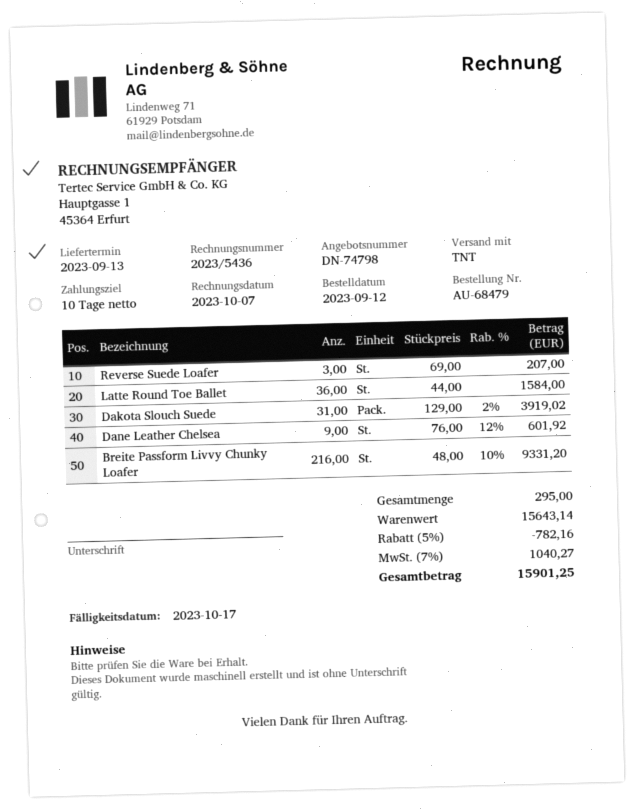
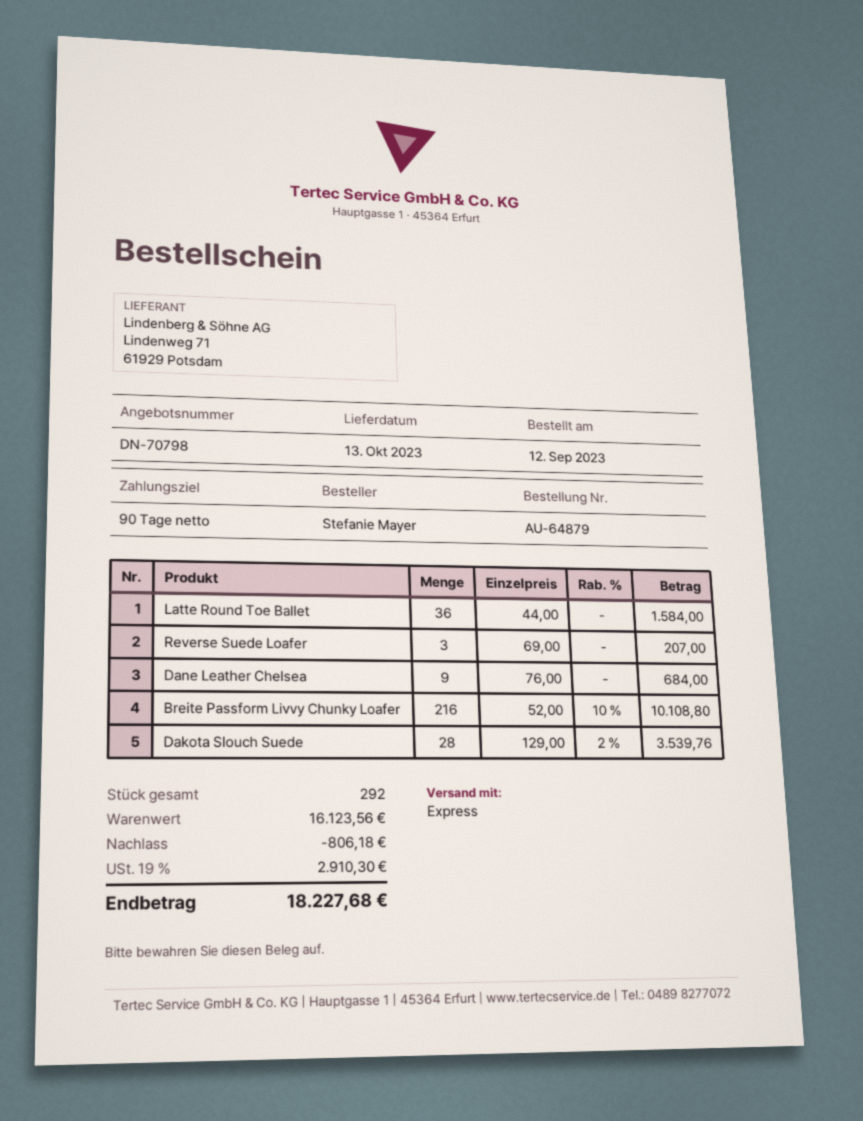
quote number: DN-74798 -> DN-70798
order number: AU-68479 -> AU-64879
delivery date: 2023-09-13 -> 2023-10-13
payment terms: 10 days -> 90 days
shipping method: TNT -> express
Dakota Slouch Suede: 31 x 129.00 - 2% = 3919.02 -> 28 x 129.00 - 2% = 3539.76
Dane Leather Chelsea: 9 x 76.00 - 12% = 601.92 -> 9 x 76.00 = 684.00
Breite Passform Livvy Chunky Loafer: 216 x 48.00 - 10% = 9331.20 -> 216 x 52.00 - 10% = 10108.80
total quantity: 295 -> 292
subtotal: 15643.14 -> 16123.56
discount: 782.16 -> 806.18
tax: 7% = 1040.27 -> 19% = 2910.30
total: 15901.25 -> 18227.68

